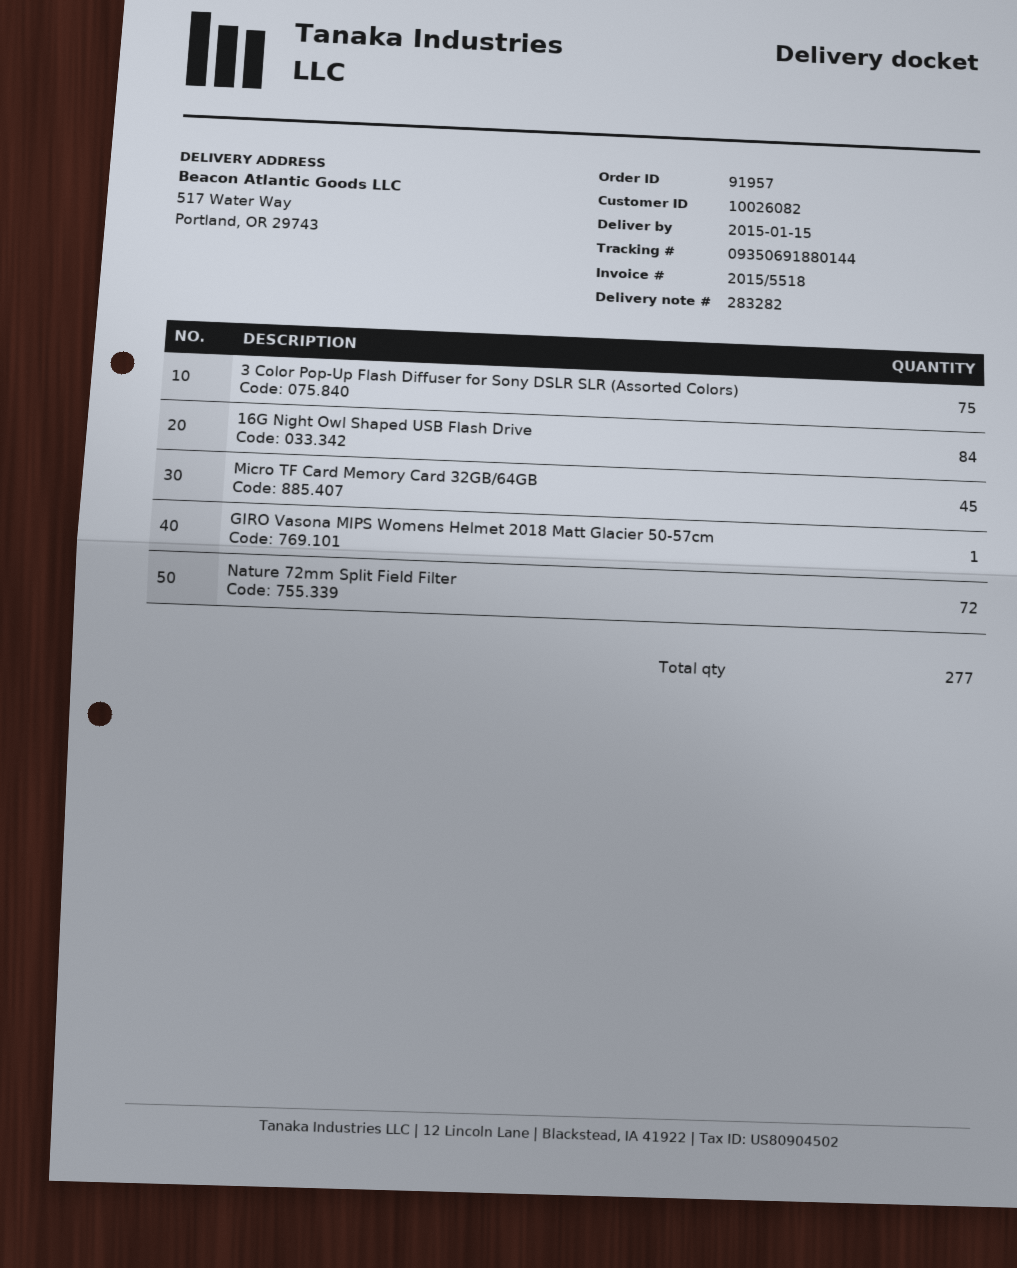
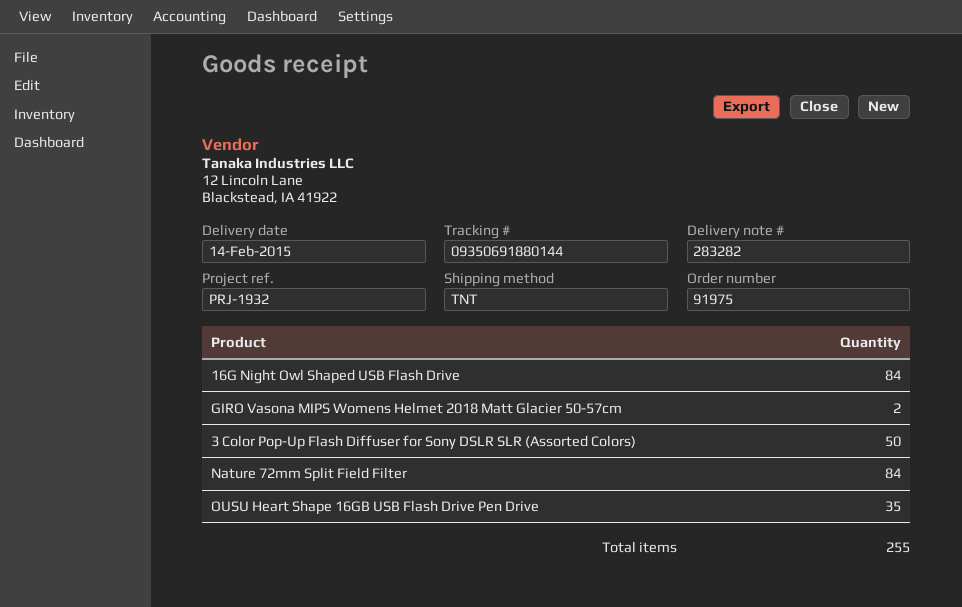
order number: 91957 -> 91975
delivery date: 2015-01-15 -> 2015-02-14
3 Color Pop-Up Flash Diffuser for Sony DSLR SLR (Assorted Colors): 75 -> 50
Micro TF Card Memory Card 32GB/64GB: 45 -> none
GIRO Vasona MIPS Womens Helmet 2018 Matt Glacier 50-57cm: 1 -> 2
Nature 72mm Split Field Filter: 72 -> 84
OUSU Heart Shape 16GB USB Flash Drive Pen Drive: none -> 35
total quantity: 277 -> 255

